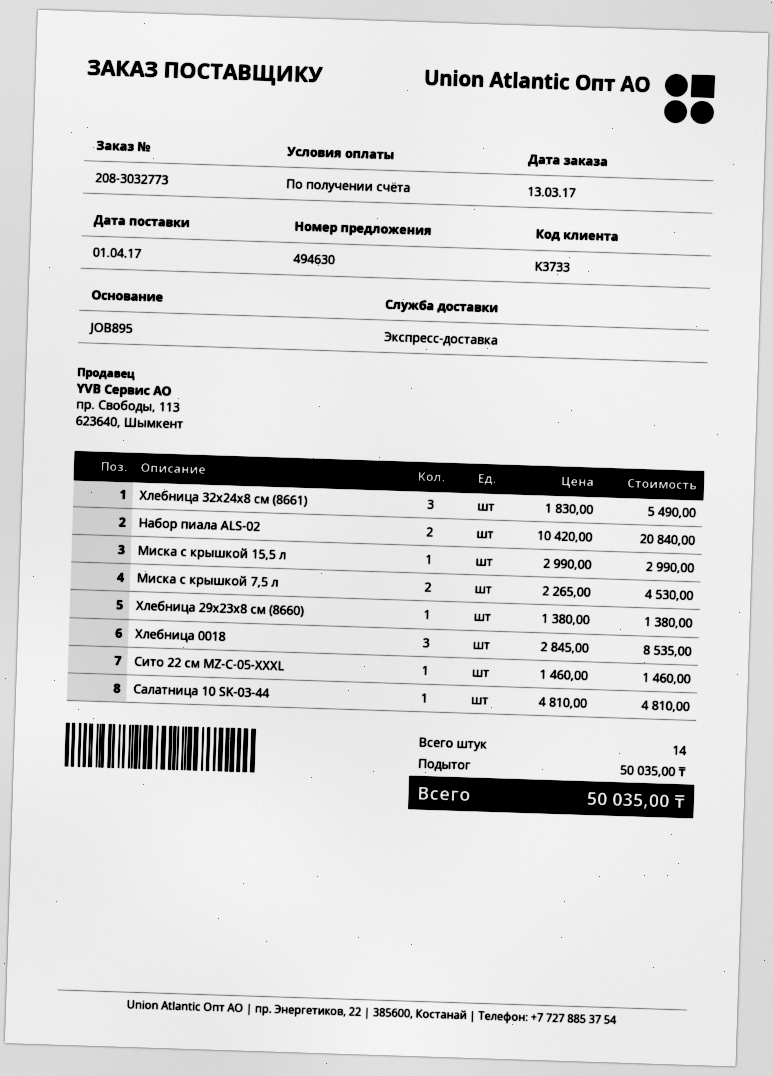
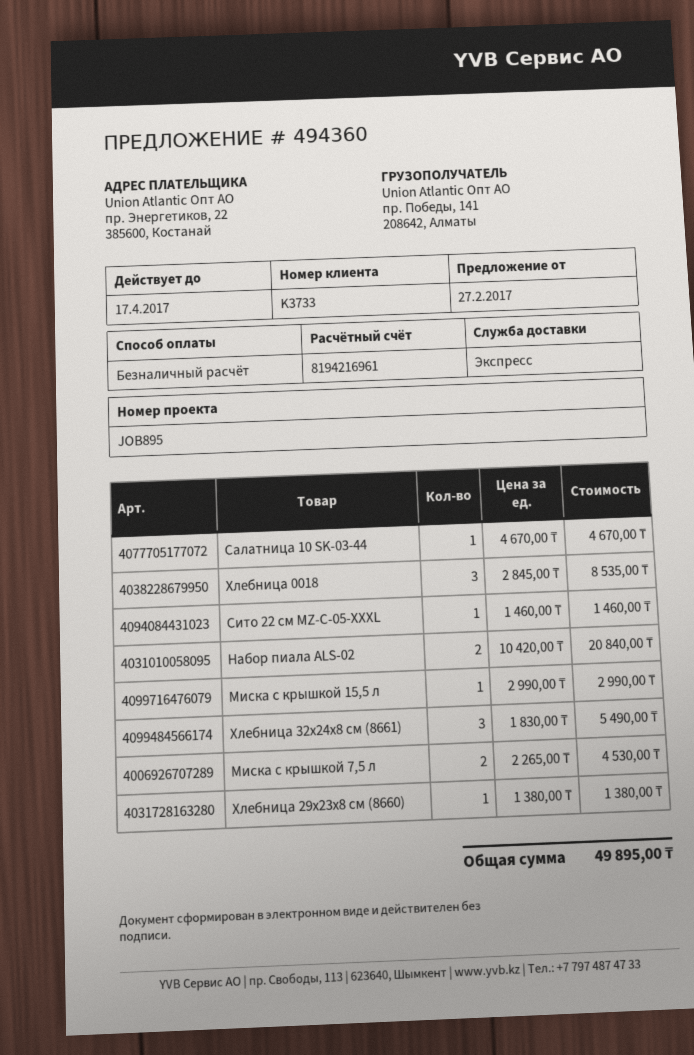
quote number: 494630 -> 494360
Салатница 10 SK-03-44: 1 x 4810.00 = 4810.00 -> 1 x 4670.00 = 4670.00
total: 50035.00 -> 49895.00

